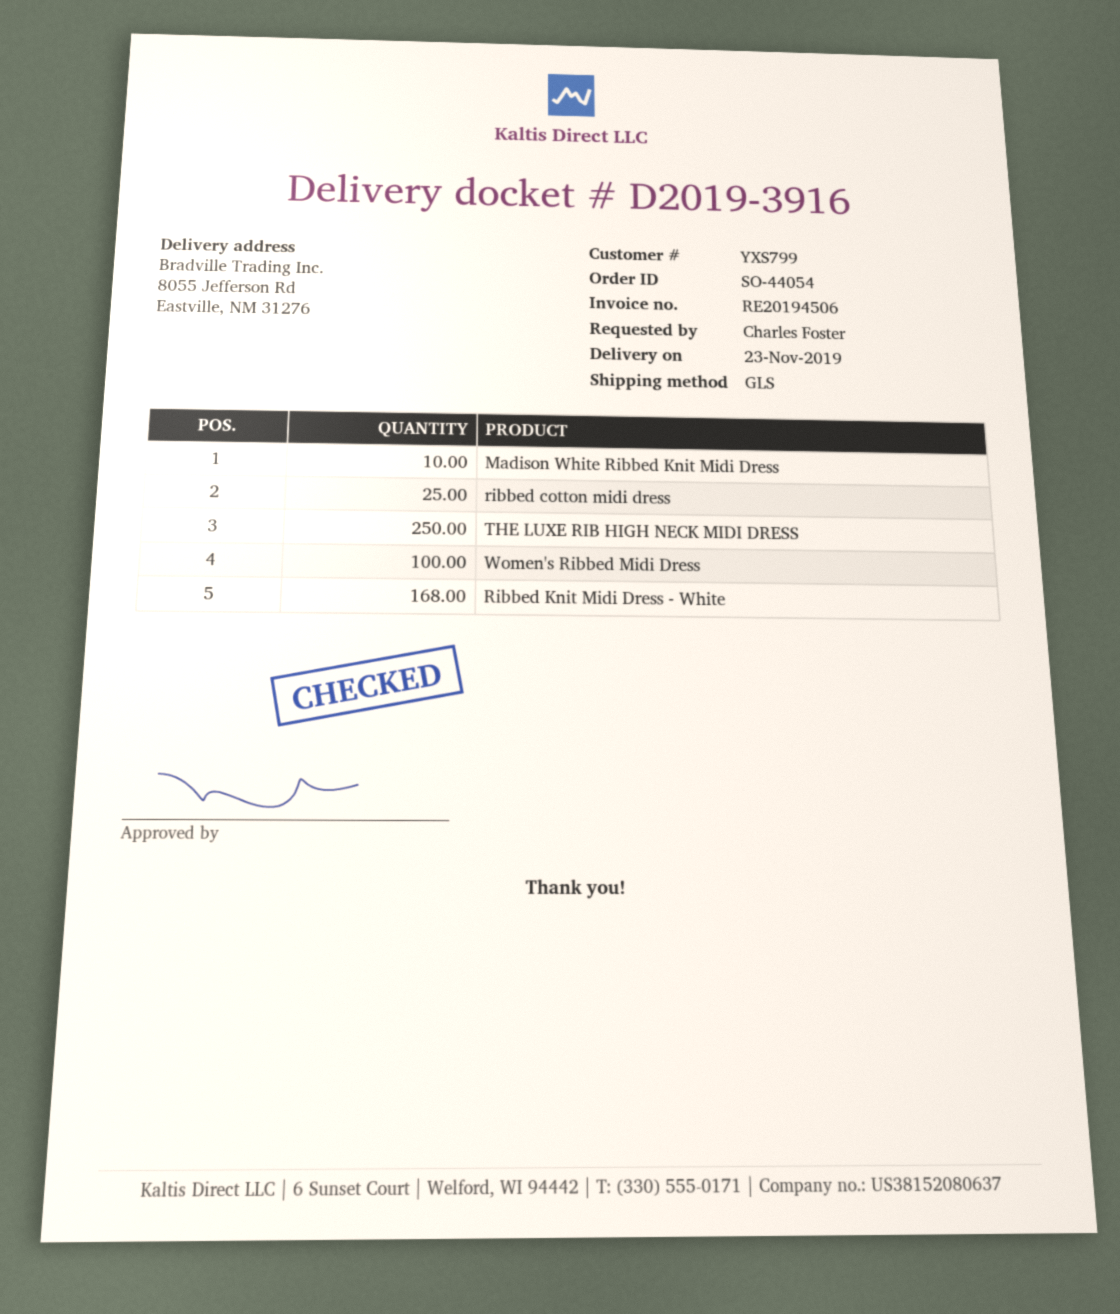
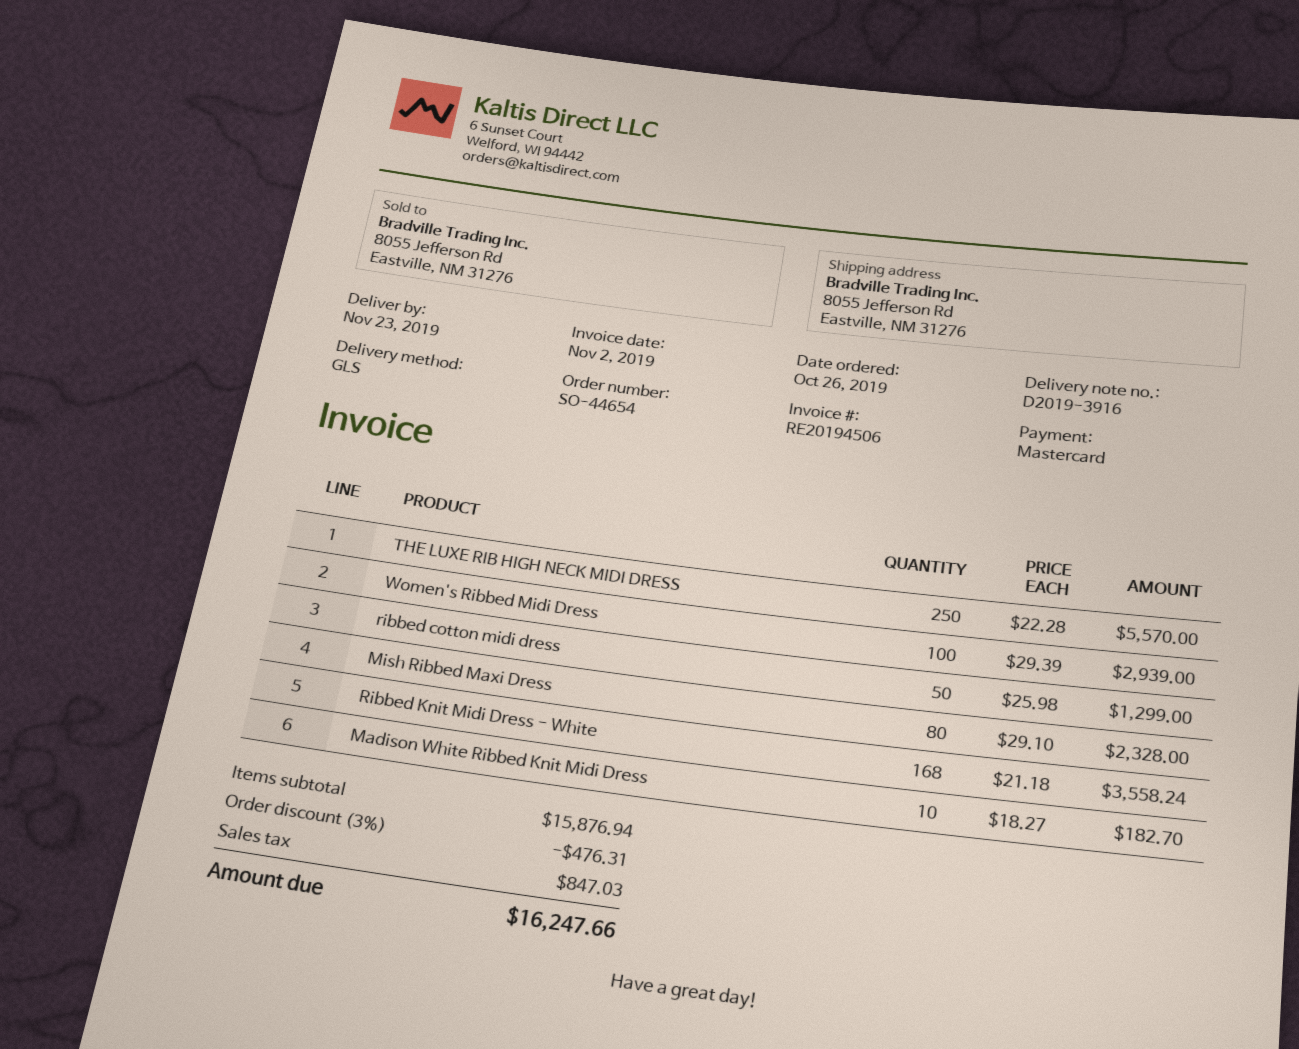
order number: SO-44054 -> SO-44654
ribbed cotton midi dress: 25 -> 50
Mish Ribbed Maxi Dress: none -> 80

